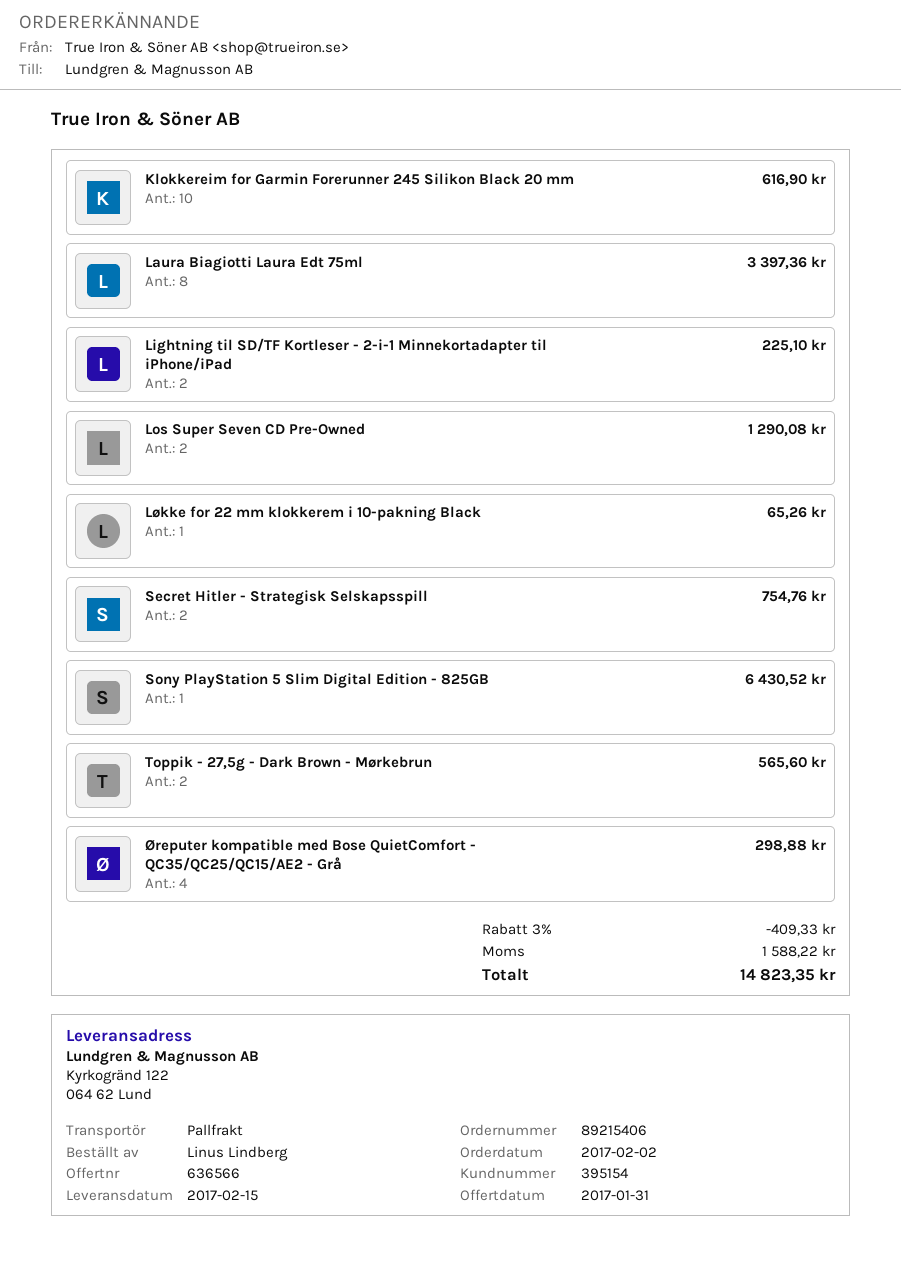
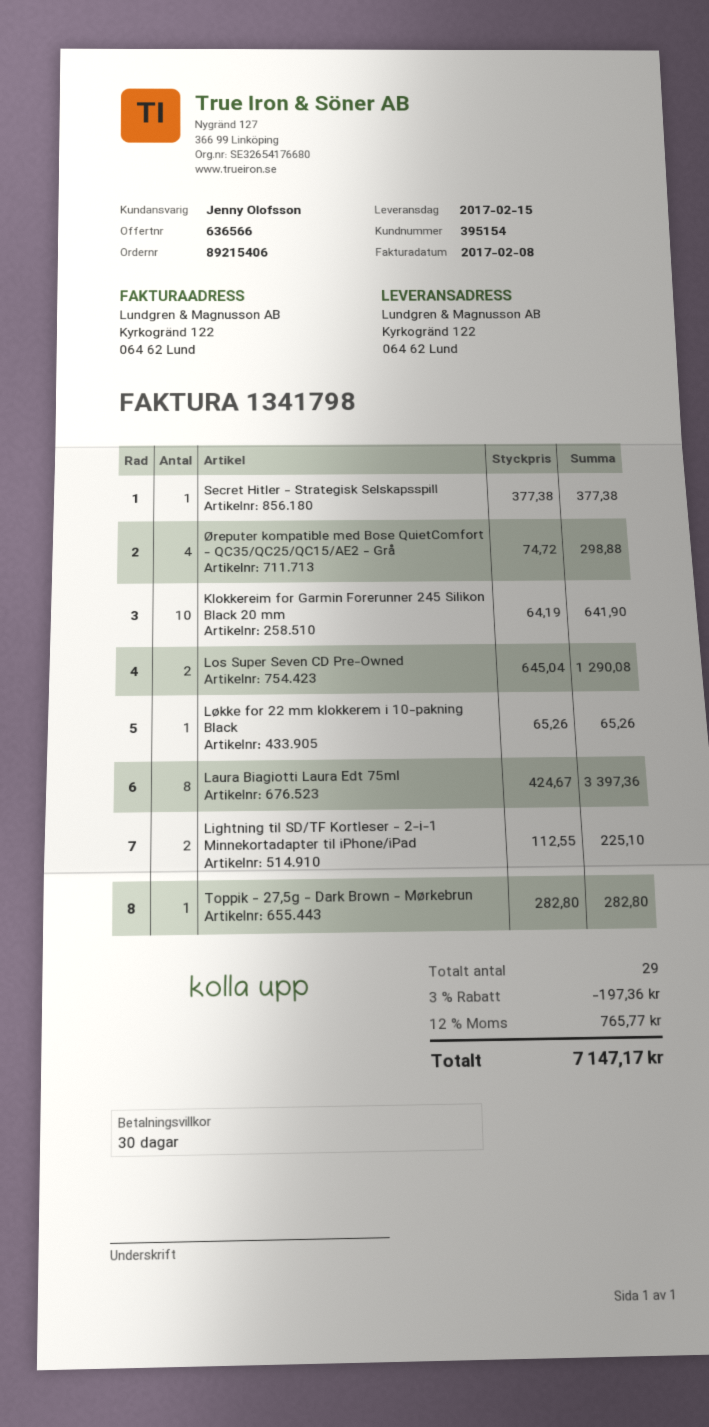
Klokkereim for Garmin Forerunner 245 Silikon Black 20 mm: 10 for 616.90 -> 10 for 641.90
Secret Hitler - Strategisk Selskapsspill: 2 for 754.76 -> 1 for 377.38
Sony PlayStation 5 Slim Digital Edition - 825GB: 1 for 6430.52 -> none
Toppik - 27,5g - Dark Brown - Mørkebrun: 2 for 565.60 -> 1 for 282.80
discount: 3% = 409.33 -> 3% = 197.36
tax: 1588.22 -> 765.77
total: 14823.35 -> 7147.17

